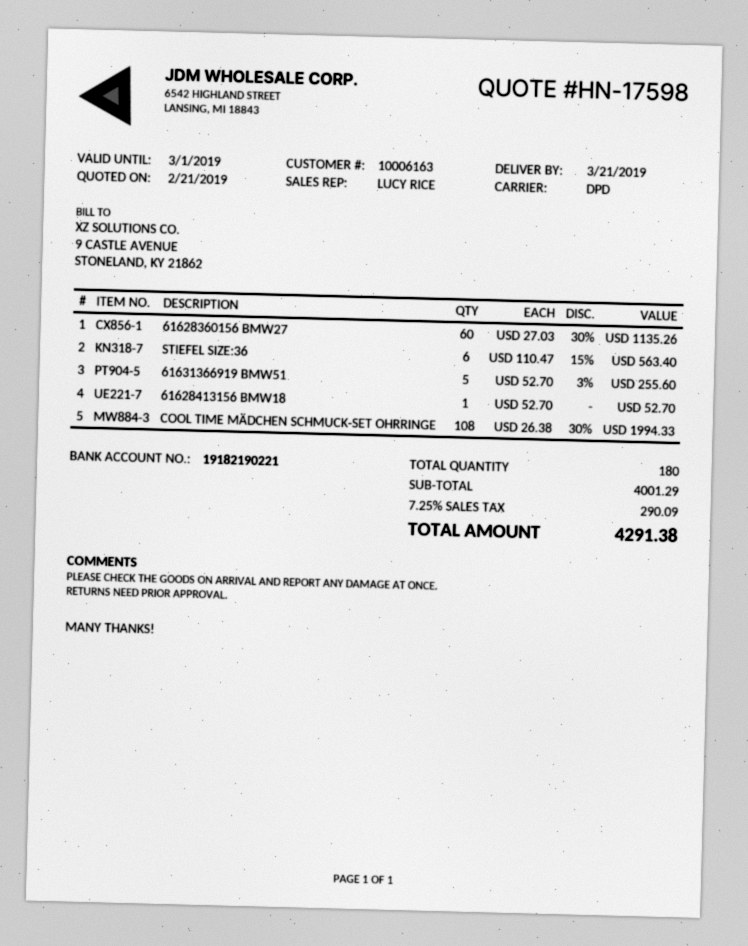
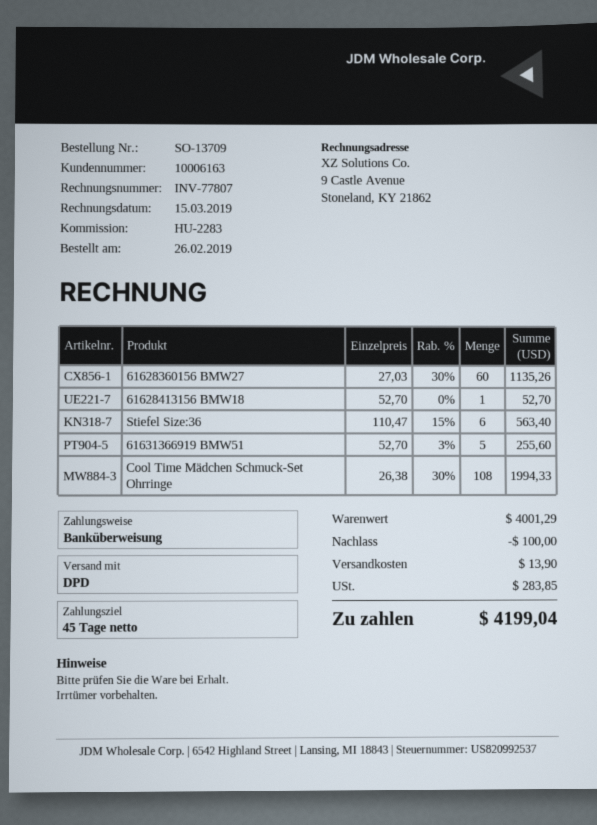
discount: none -> 100.00
shipping: none -> 13.90
tax: 290.09 -> 283.85
total: 4291.38 -> 4199.04

